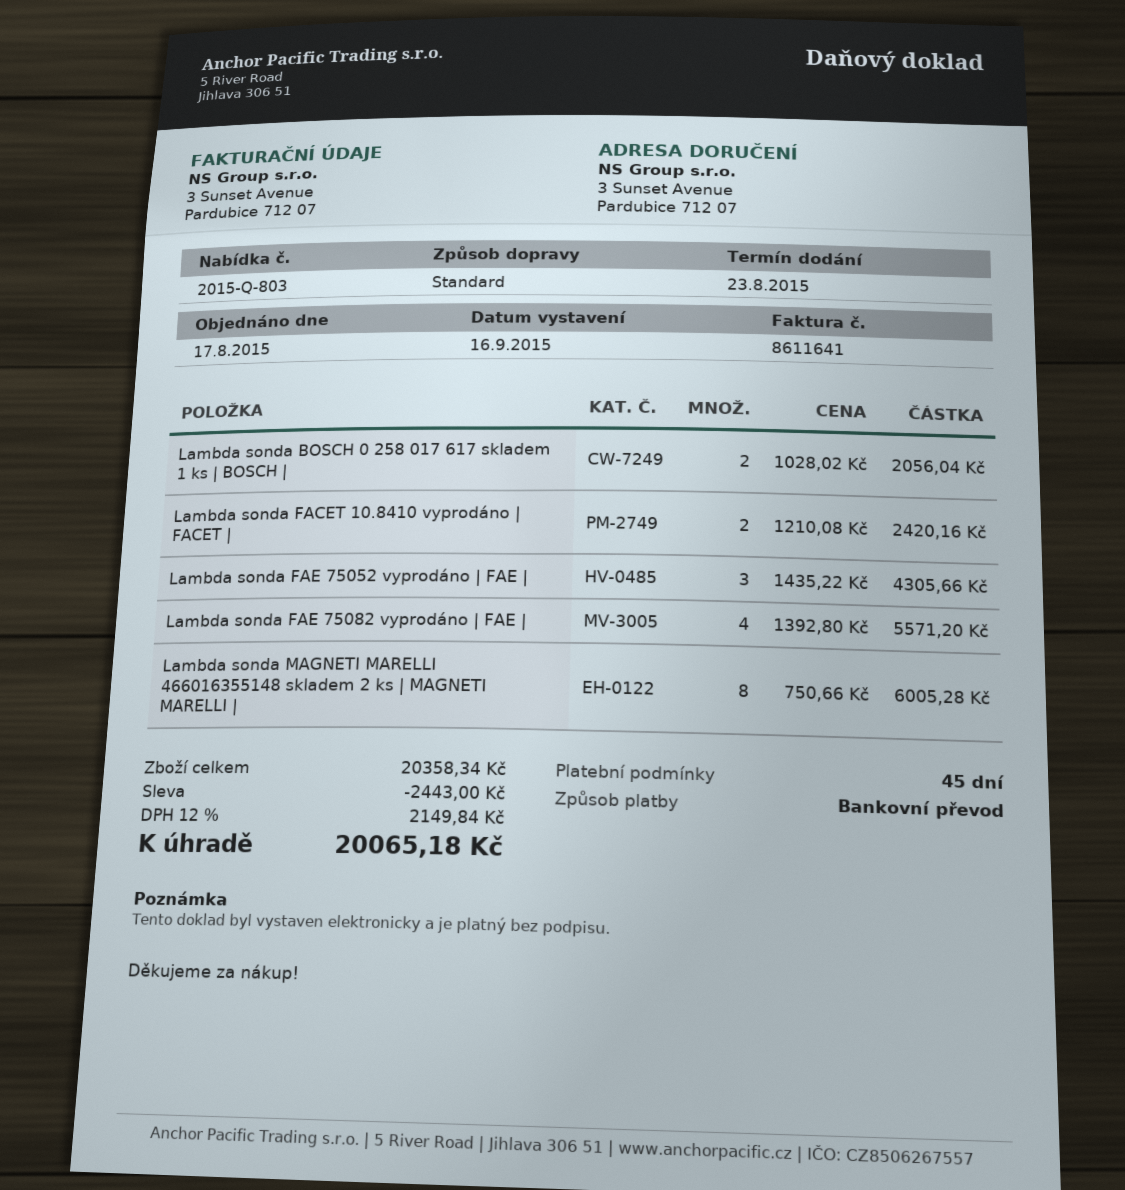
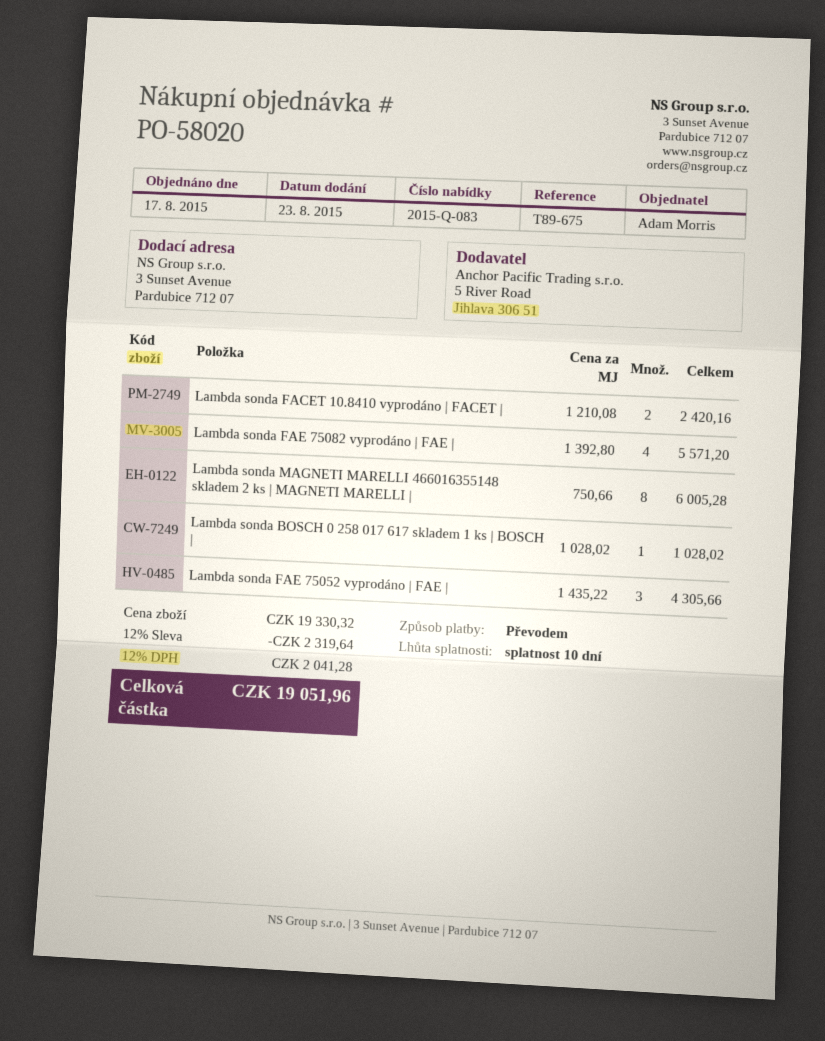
quote number: 2015-Q-803 -> 2015-Q-083
payment terms: 45 days -> 10 days
Lambda sonda BOSCH 0 258 017 617 skladem 1 ks | BOSCH |: 2 x 1028.02 = 2056.04 -> 1 x 1028.02 = 1028.02
subtotal: 20358.34 -> 19330.32
discount: 2443.00 -> 2319.64
tax: 12% = 2149.84 -> 12% = 2041.28
total: 20065.18 -> 19051.96

